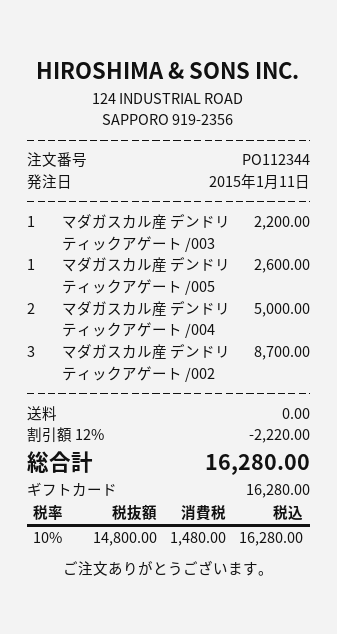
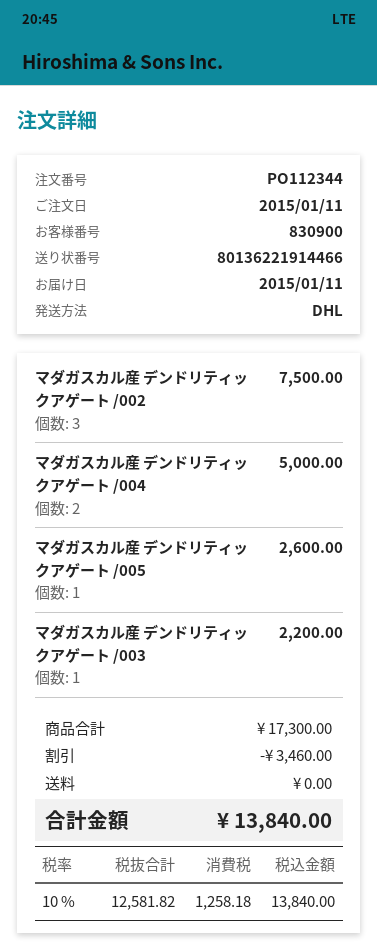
マダガスカル産 デンドリティックアゲート /002: 3 for 8700.00 -> 3 for 7500.00
discount: 2220.00 -> 3460.00
net: 14800.00 -> 12581.82
tax: 10% = 1480.00 -> 10% = 1258.18
total: 16280.00 -> 13840.00

